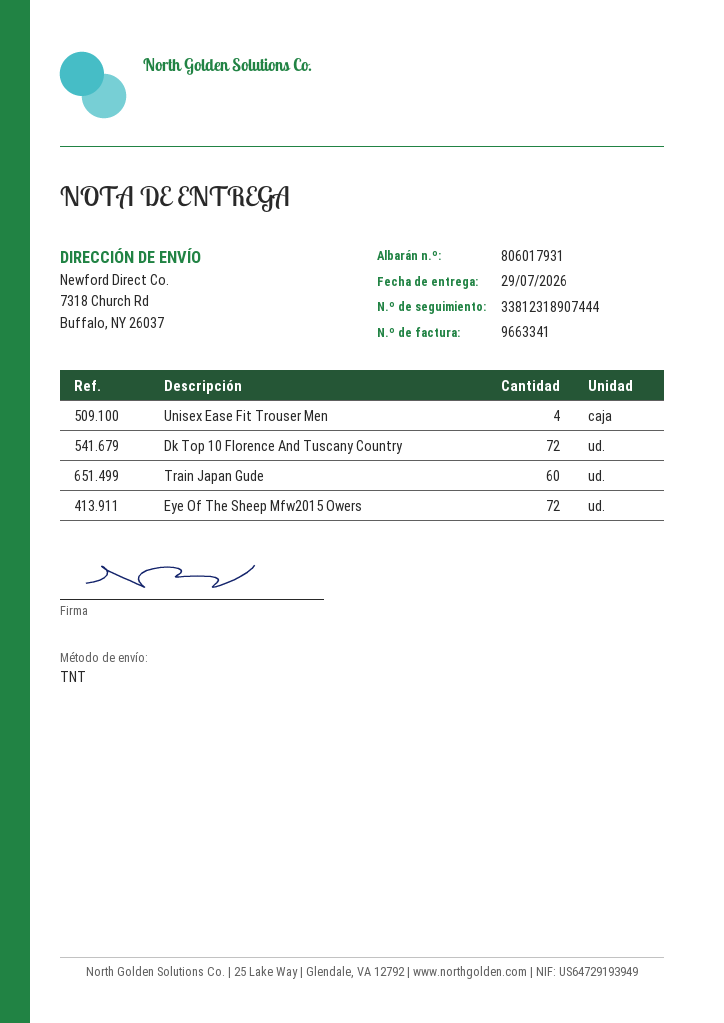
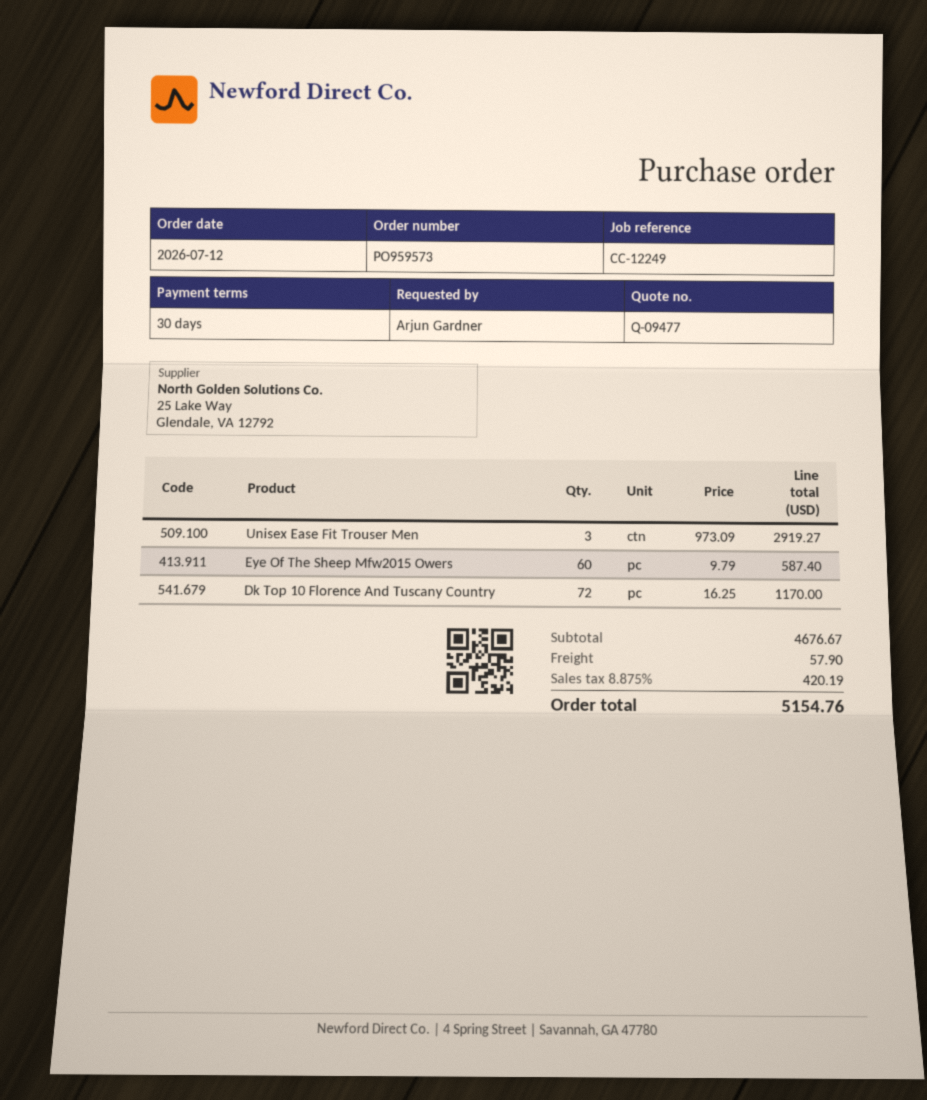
Unisex Ease Fit Trouser Men: 4 -> 3
Train Japan Gude: 60 -> none
Eye Of The Sheep Mfw2015 Owers: 72 -> 60

